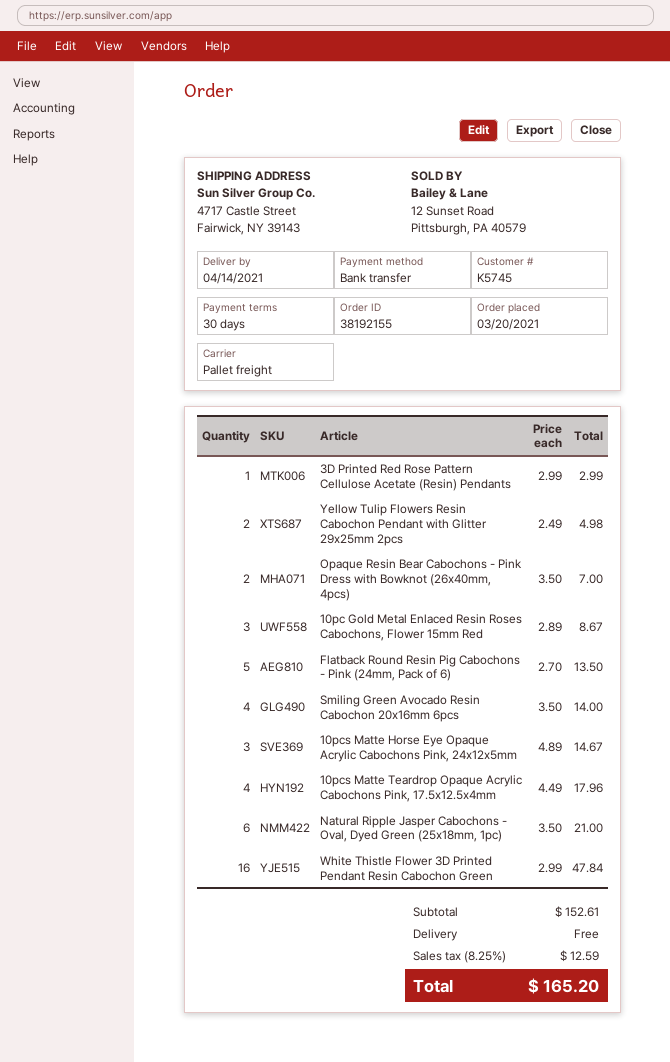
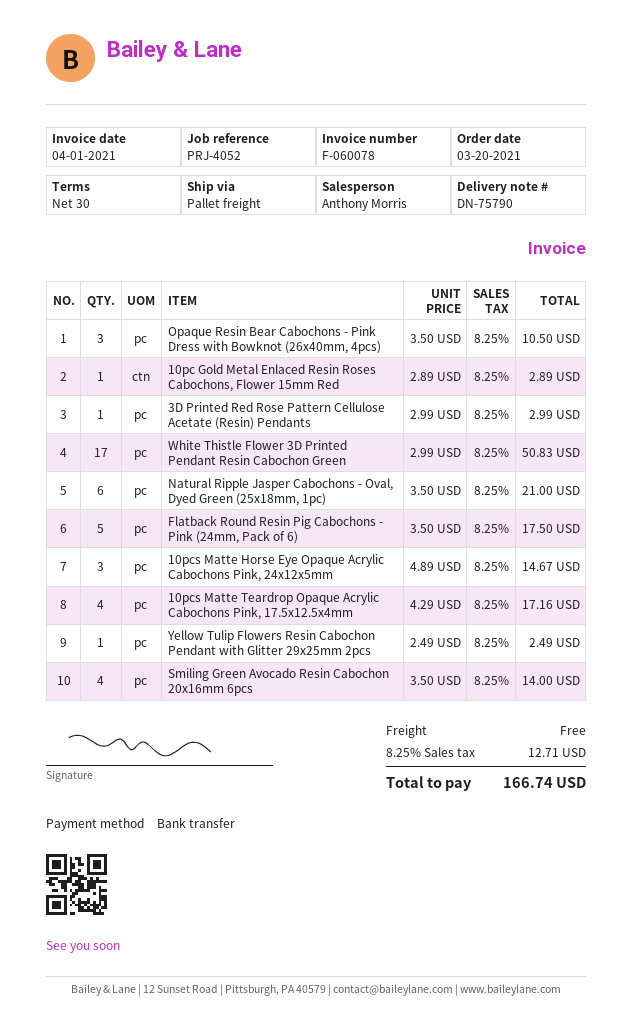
Yellow Tulip Flowers Resin Cabochon Pendant with Glitter 29x25mm 2pcs: 2 x 2.49 = 4.98 -> 1 x 2.49 = 2.49
Opaque Resin Bear Cabochons - Pink Dress with Bowknot (26x40mm, 4pcs): 2 x 3.50 = 7.00 -> 3 x 3.50 = 10.50
10pc Gold Metal Enlaced Resin Roses Cabochons, Flower 15mm Red: 3 x 2.89 = 8.67 -> 1 x 2.89 = 2.89
Flatback Round Resin Pig Cabochons - Pink (24mm, Pack of 6): 5 x 2.70 = 13.50 -> 5 x 3.50 = 17.50
10pcs Matte Teardrop Opaque Acrylic Cabochons Pink, 17.5x12.5x4mm: 4 x 4.49 = 17.96 -> 4 x 4.29 = 17.16
White Thistle Flower 3D Printed Pendant Resin Cabochon Green: 16 x 2.99 = 47.84 -> 17 x 2.99 = 50.83
tax: 8.25% = 12.59 -> 8.25% = 12.71
total: 165.20 -> 166.74

